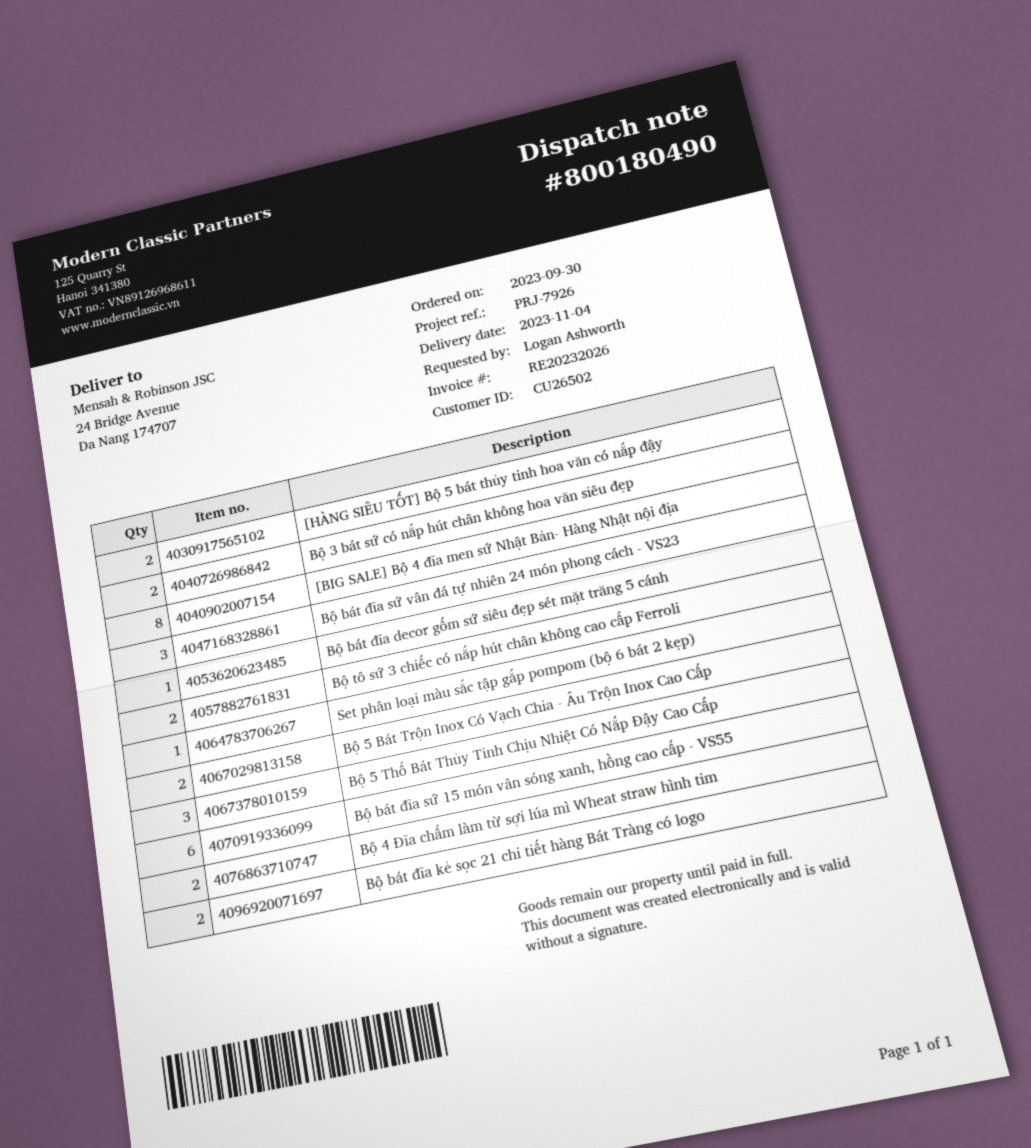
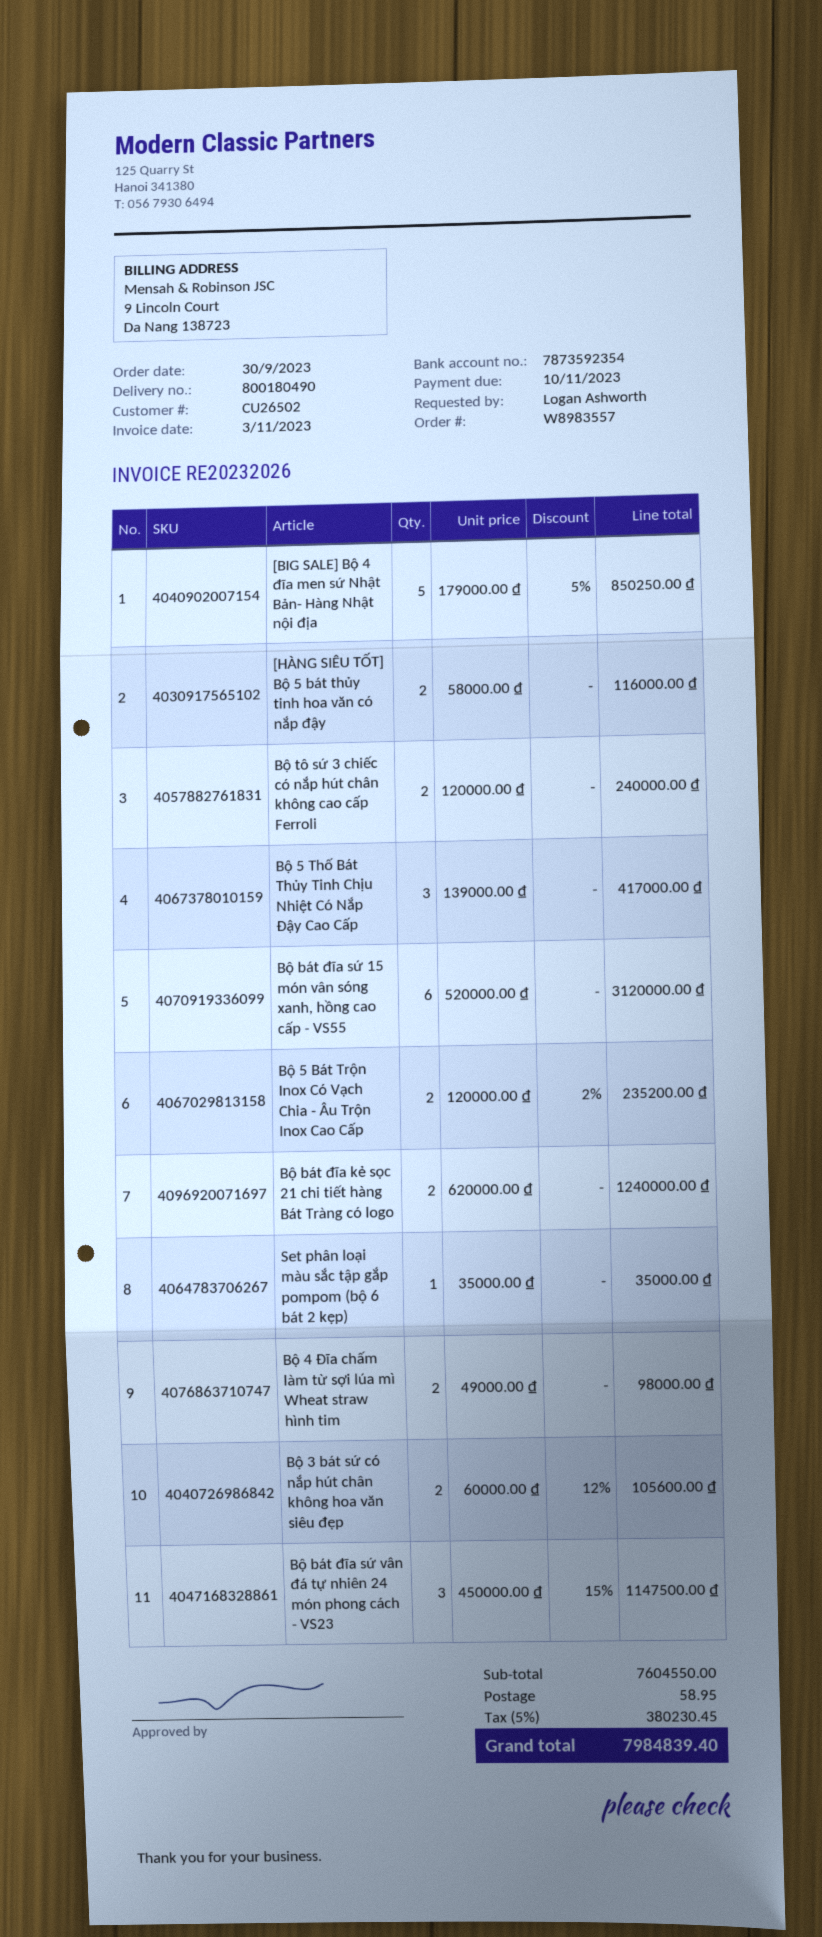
[BIG SALE] Bộ 4 đĩa men sứ Nhật Bản- Hàng Nhật nội địa: 8 -> 5
Bộ bát đĩa decor gốm sứ siêu đẹp sét mặt trăng 5 cánh: 1 -> none

